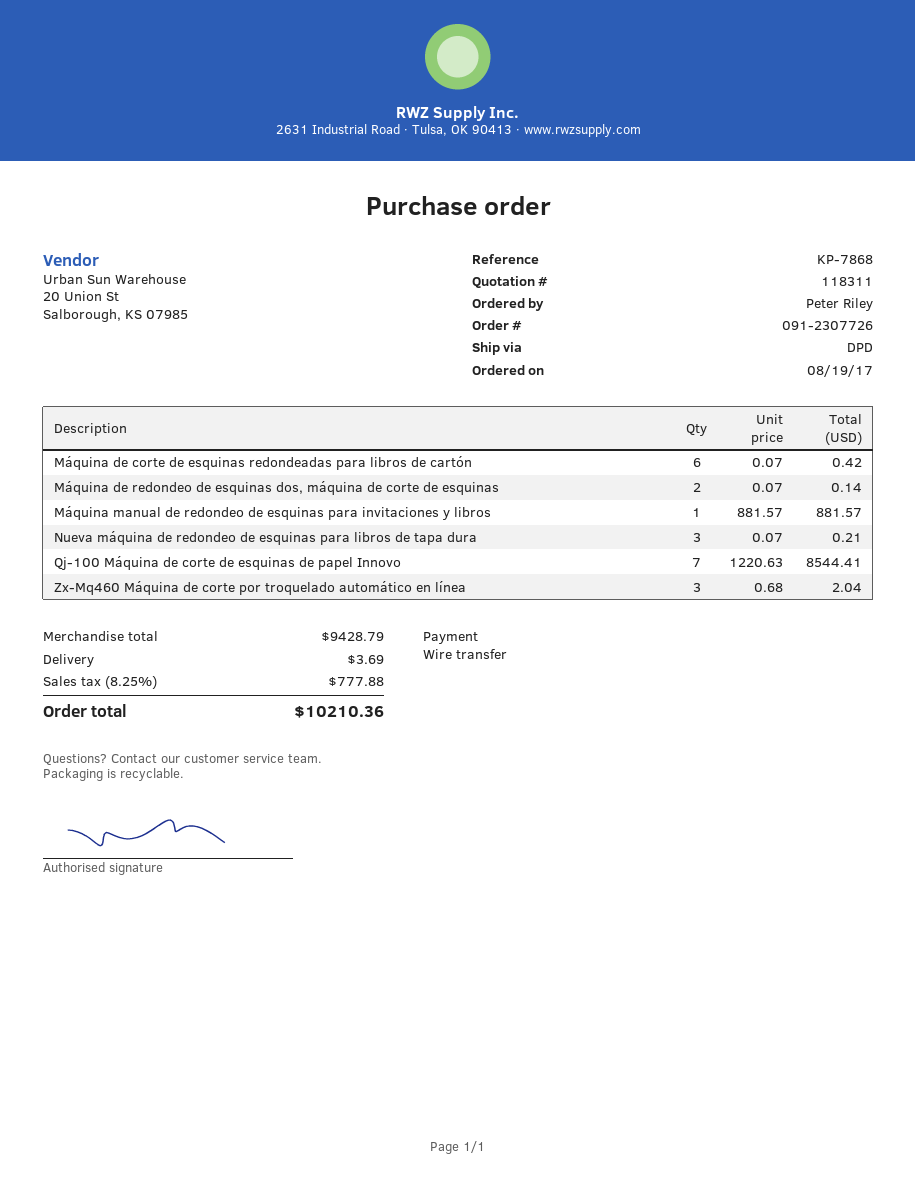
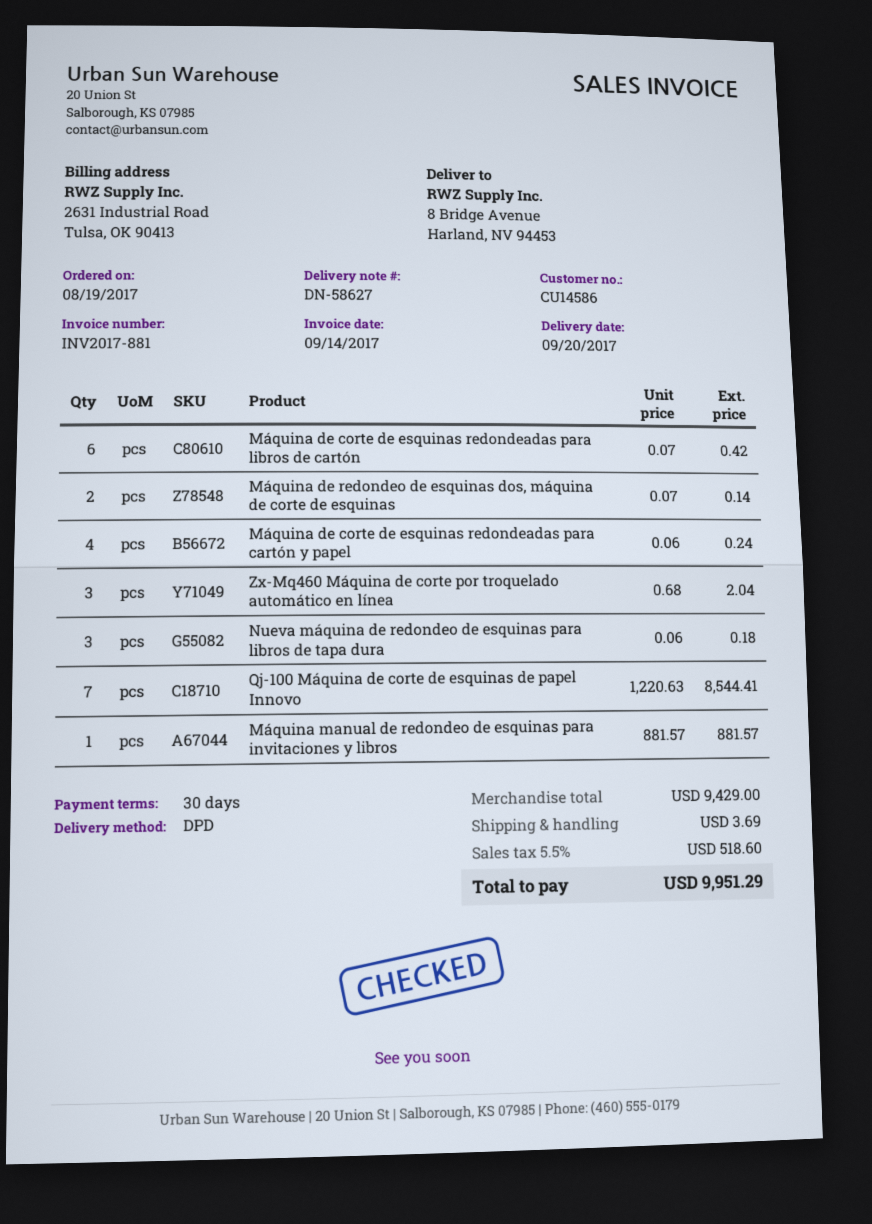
Nueva máquina de redondeo de esquinas para libros de tapa dura: 3 x 0.07 = 0.21 -> 3 x 0.06 = 0.18
Máquina de corte de esquinas redondeadas para cartón y papel: none -> 4 x 0.06 = 0.24
subtotal: 9428.79 -> 9429.00
tax: 8.25% = 777.88 -> 5.5% = 518.60
total: 10210.36 -> 9951.29

